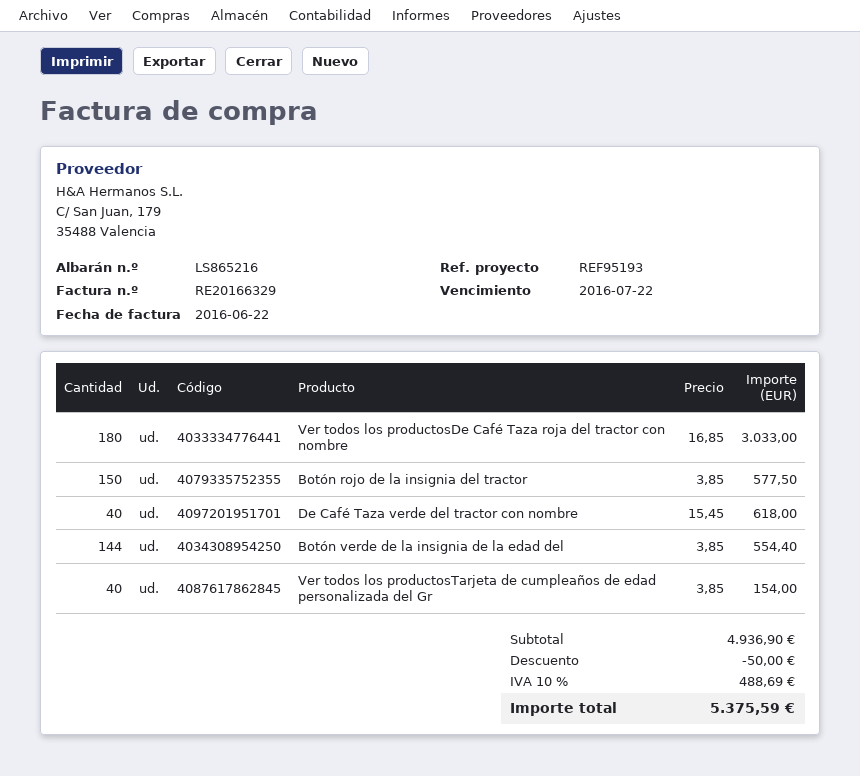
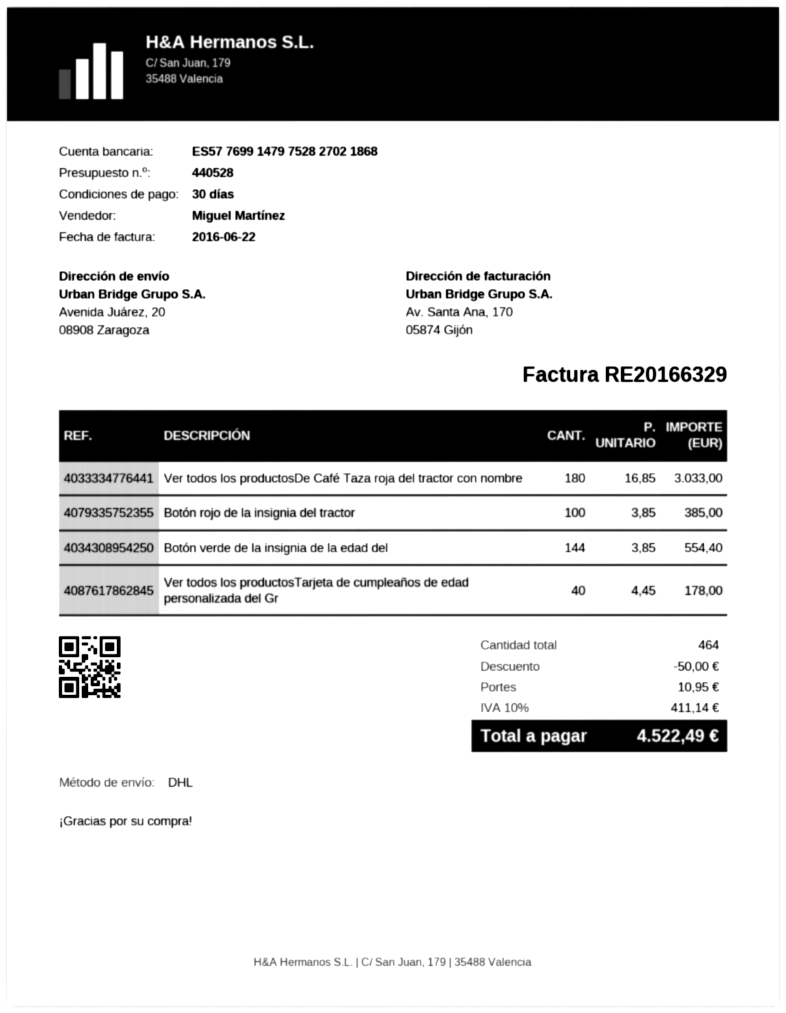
Botón rojo de la insignia del tractor: 150 x 3.85 = 577.50 -> 100 x 3.85 = 385.00
De Café Taza verde del tractor con nombre: 40 x 15.45 = 618.00 -> none
Ver todos los productosTarjeta de cumpleaños de edad personalizada del Gr: 40 x 3.85 = 154.00 -> 40 x 4.45 = 178.00
shipping: none -> 10.95
tax: 10% = 488.69 -> 10% = 411.14
total: 5375.59 -> 4522.49

